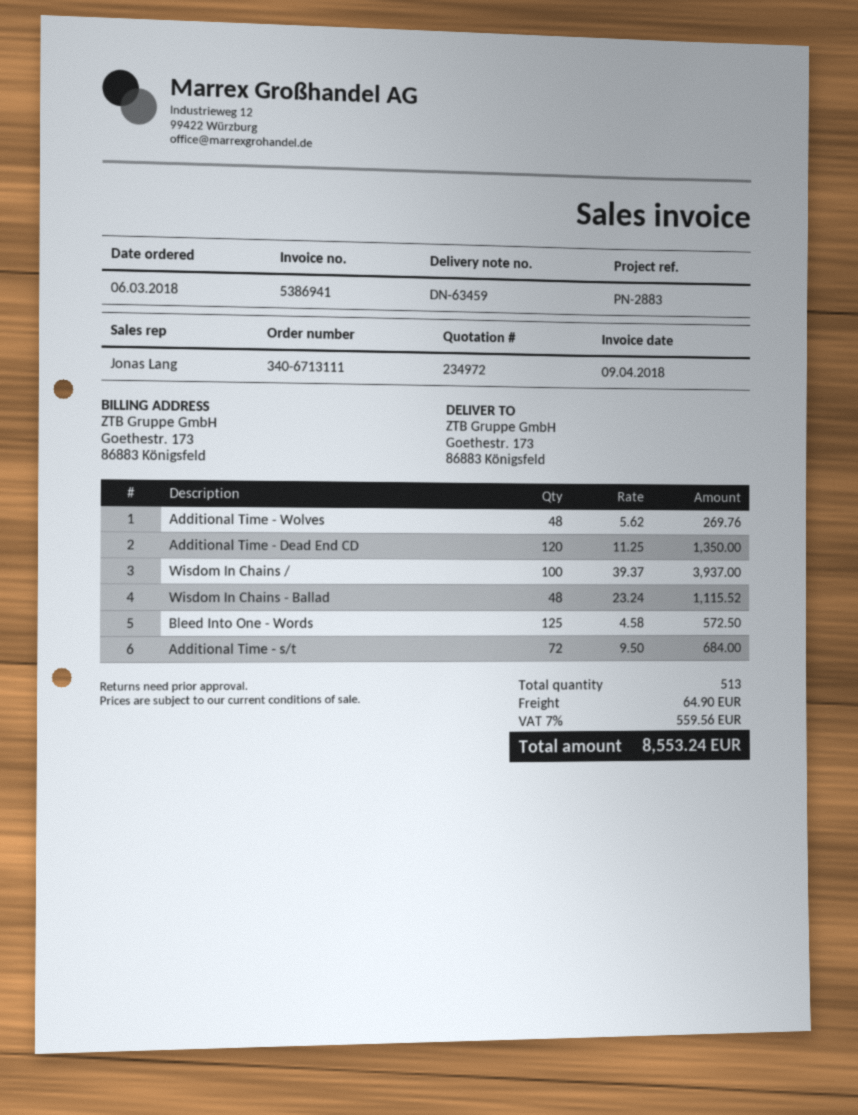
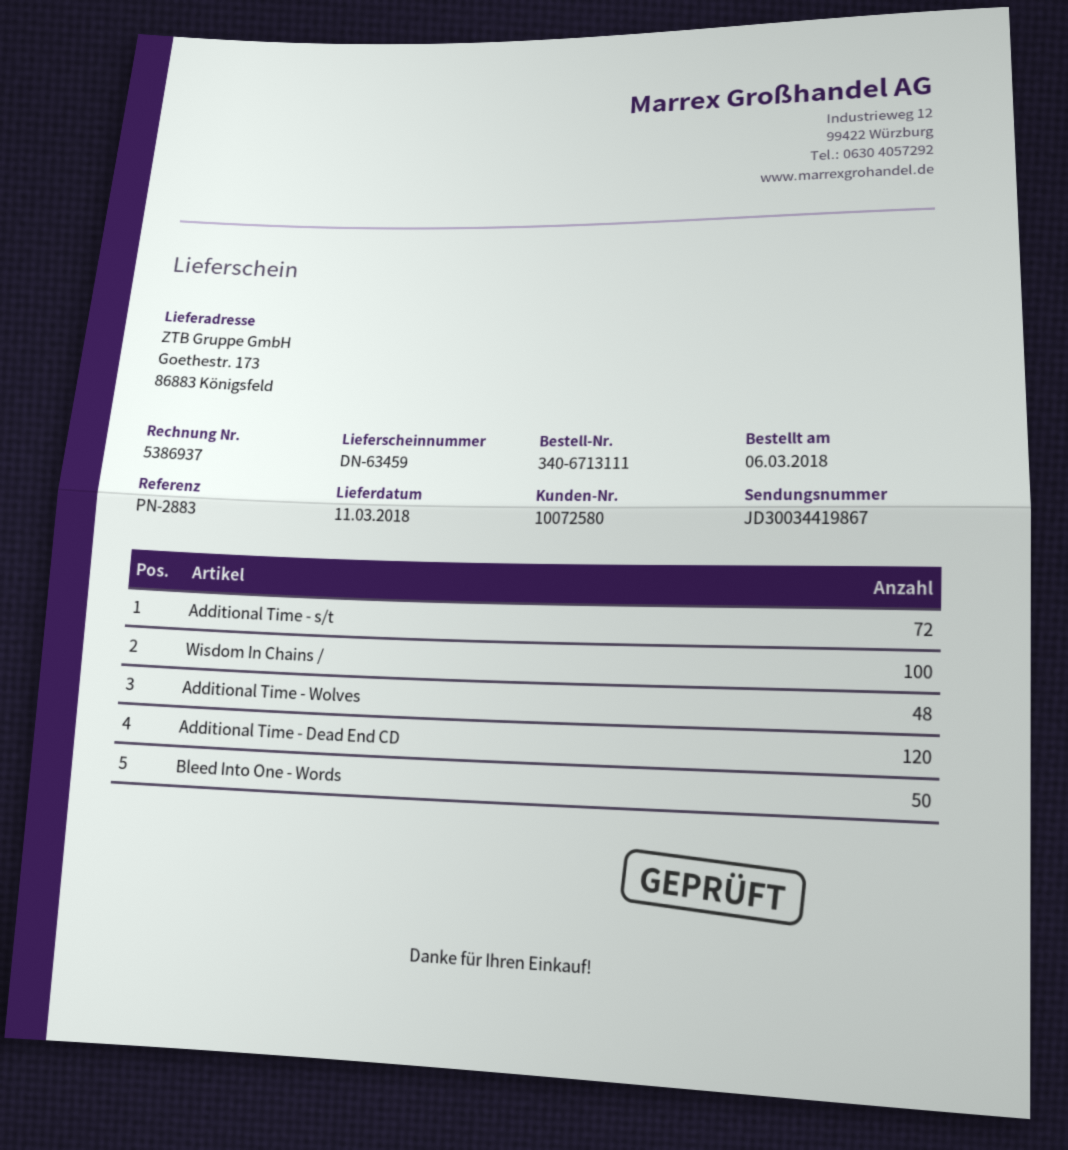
invoice number: 5386941 -> 5386937
Wisdom In Chains - Ballad: 48 -> none
Bleed Into One - Words: 125 -> 50

